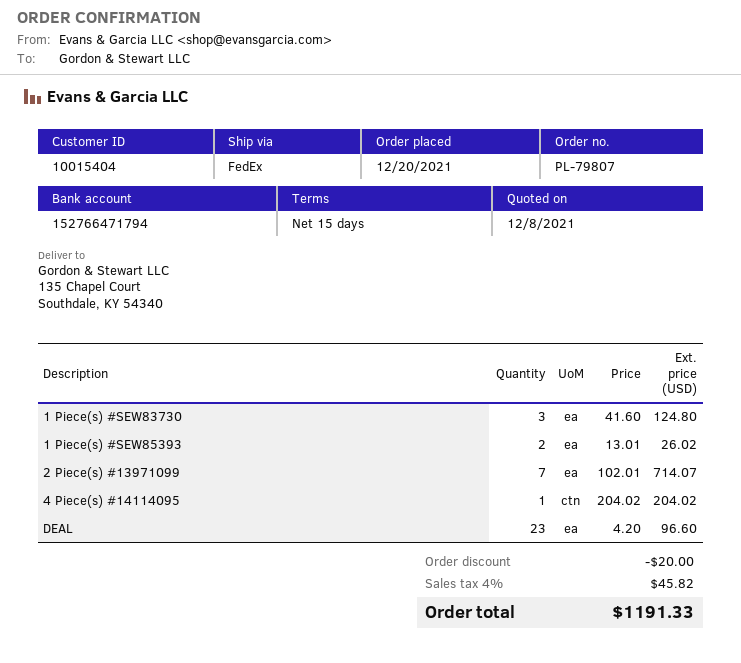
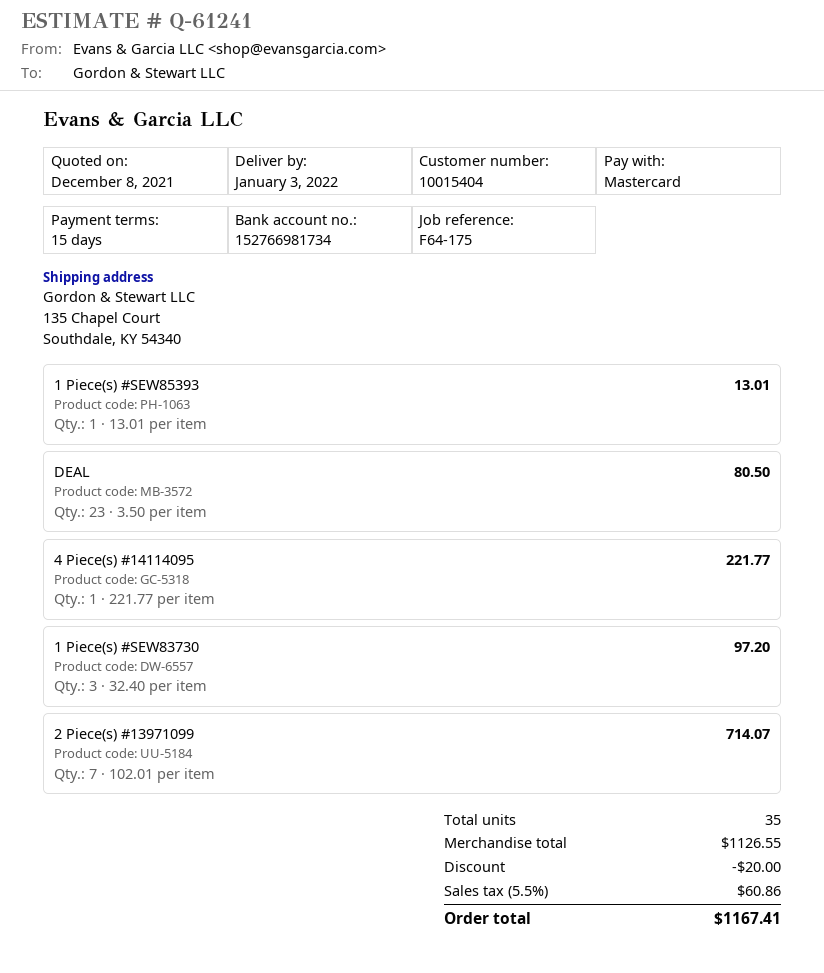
bank account: 152766471794 -> 152766981734
1 Piece(s) #SEW83730: 3 x 41.60 = 124.80 -> 3 x 32.40 = 97.20
1 Piece(s) #SEW85393: 2 x 13.01 = 26.02 -> 1 x 13.01 = 13.01
4 Piece(s) #14114095: 1 x 204.02 = 204.02 -> 1 x 221.77 = 221.77
DEAL: 23 x 4.20 = 96.60 -> 23 x 3.50 = 80.50
tax: 4% = 45.82 -> 5.5% = 60.86
total: 1191.33 -> 1167.41

